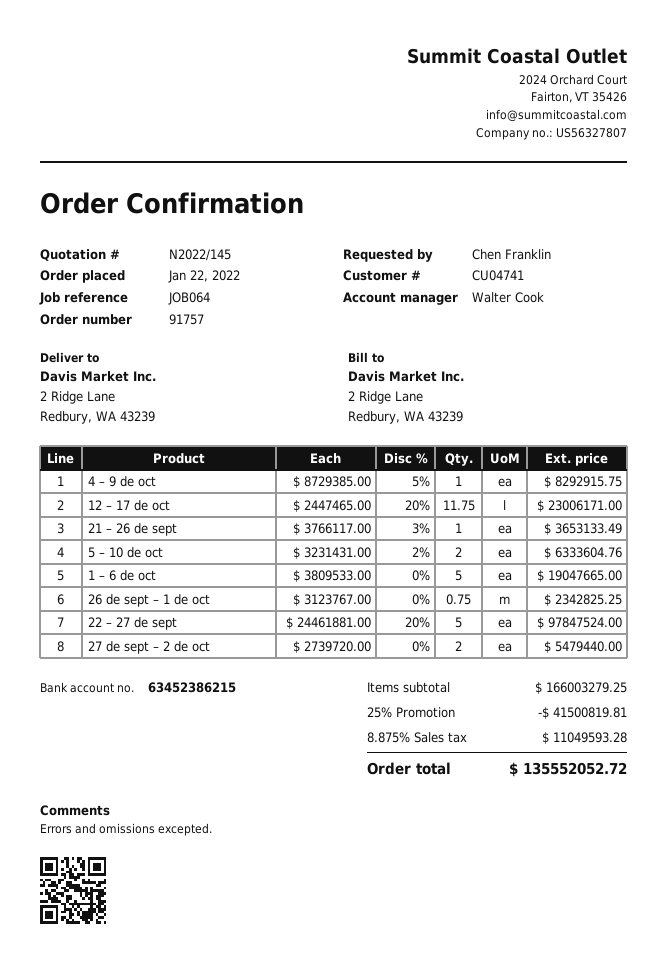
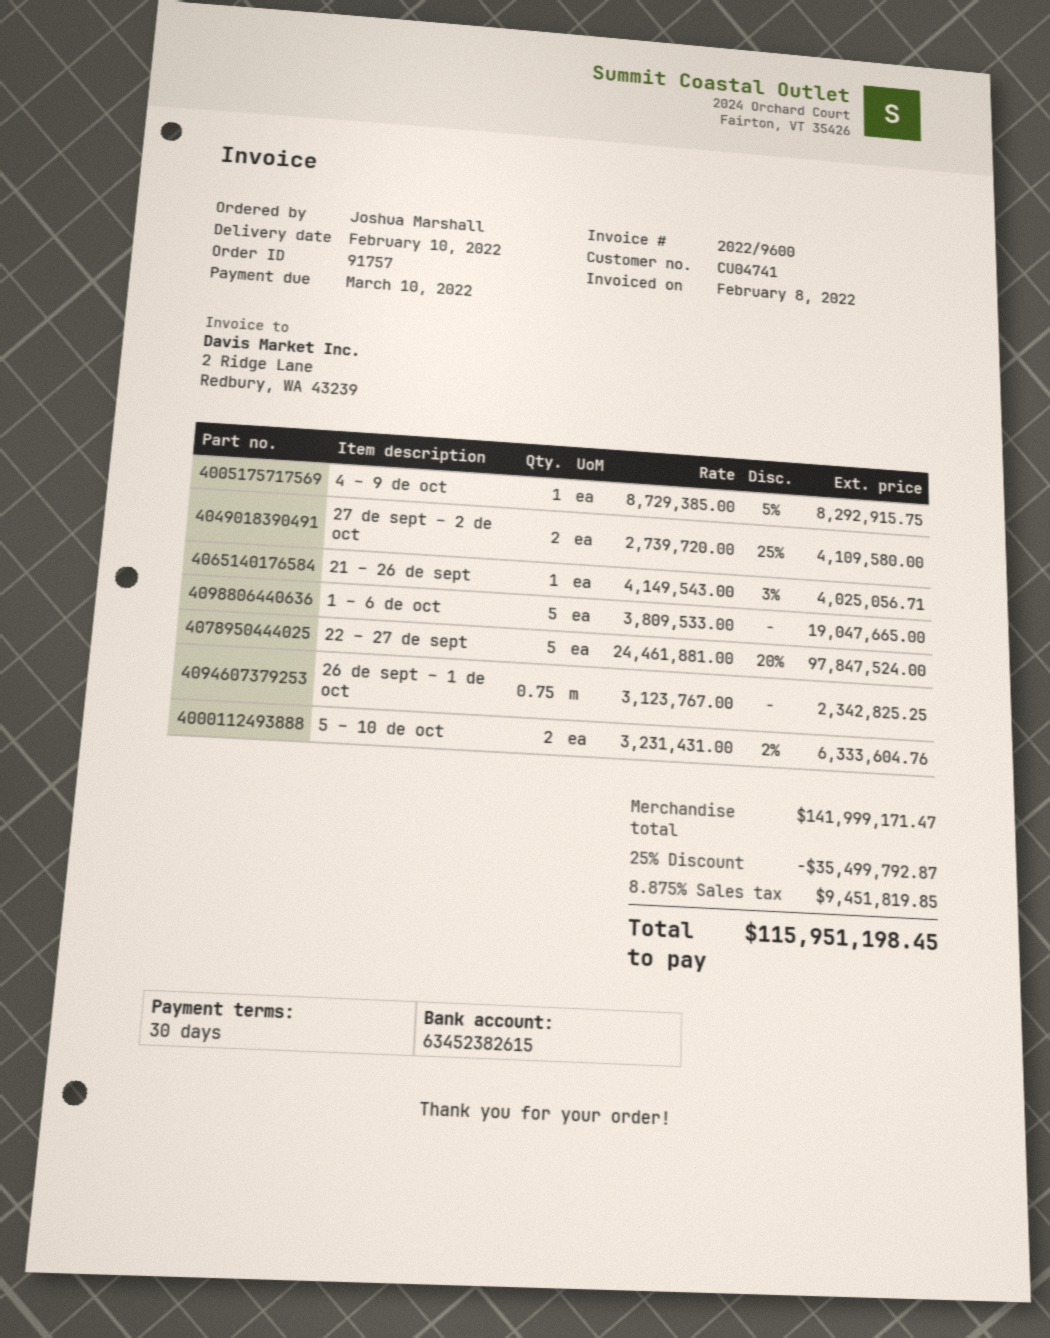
ordered by: Chen Franklin -> Joshua Marshall
bank account: 63452386215 -> 63452382615
12 – 17 de oct: 11.75 x 2447465.00 - 20% = 23006171.00 -> none
21 – 26 de sept: 1 x 3766117.00 - 3% = 3653133.49 -> 1 x 4149543.00 - 3% = 4025056.71
27 de sept – 2 de oct: 2 x 2739720.00 = 5479440.00 -> 2 x 2739720.00 - 25% = 4109580.00
subtotal: 166003279.25 -> 141999171.47
discount: 25% = 41500819.81 -> 25% = 35499792.87
tax: 8.875% = 11049593.28 -> 8.875% = 9451819.85
total: 135552052.72 -> 115951198.45

